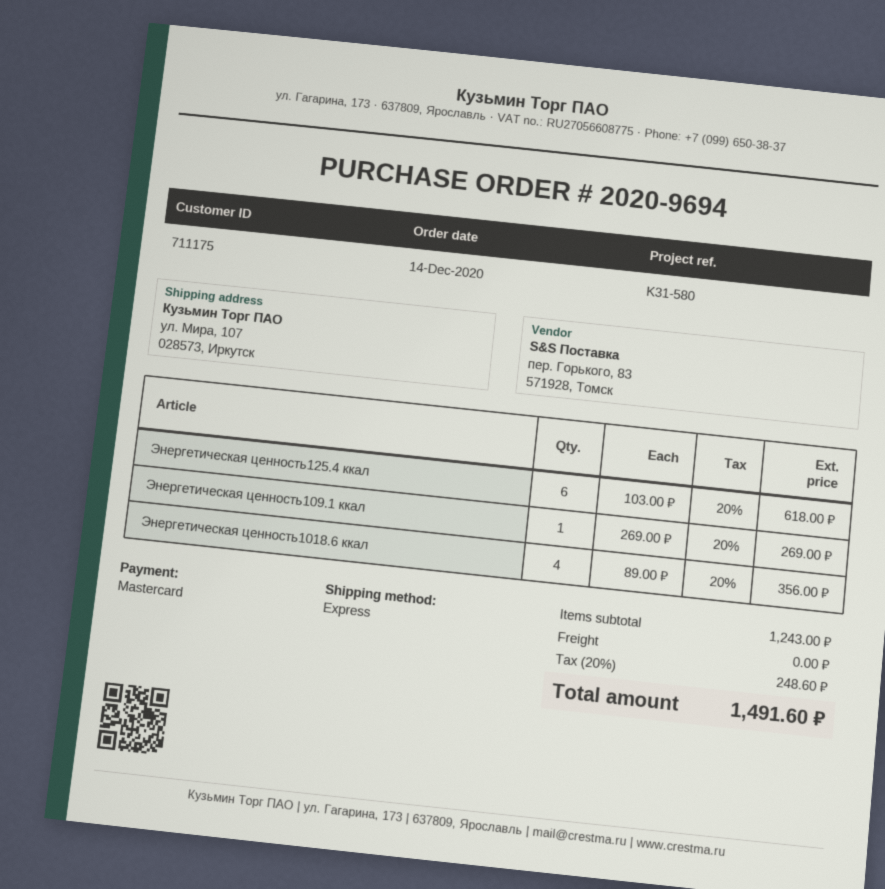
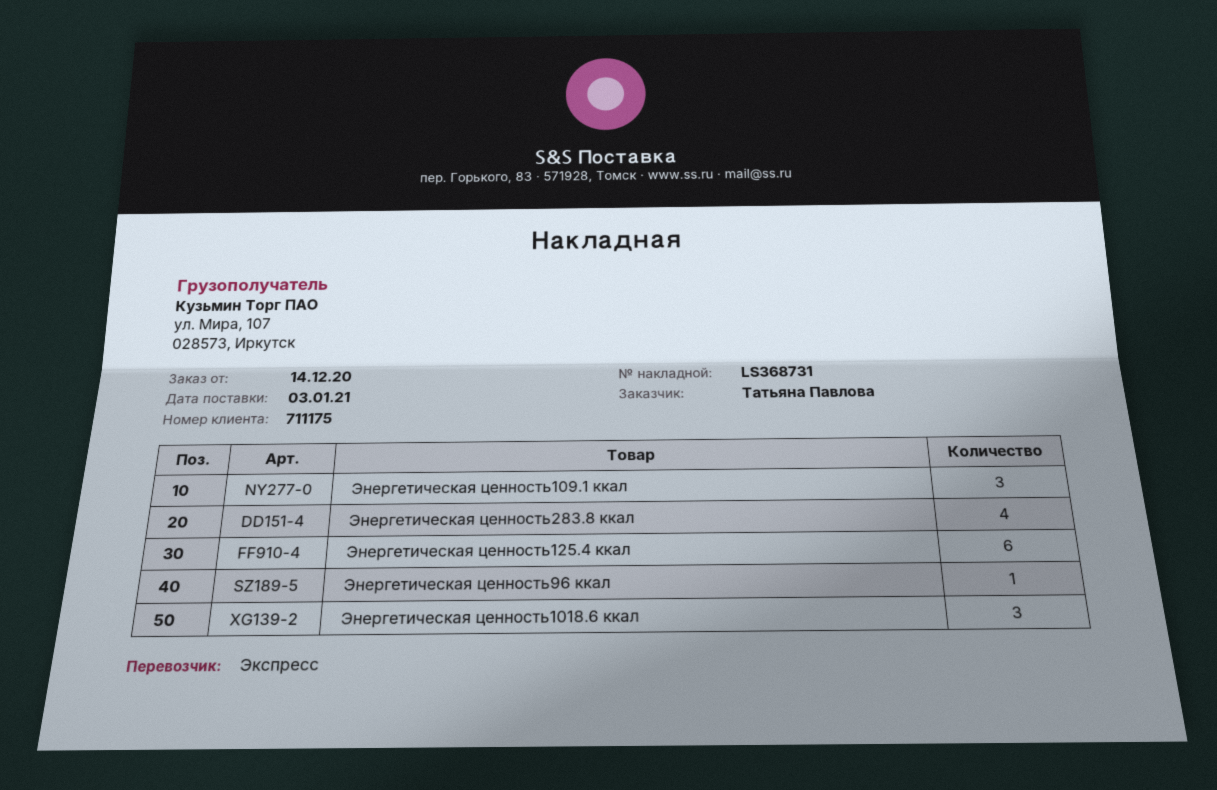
Энергетическая ценность109.1 ккал: 1 -> 3
Энергетическая ценность1018.6 ккал: 4 -> 3
Энергетическая ценность283.8 ккал: none -> 4
Энергетическая ценность96 ккал: none -> 1

